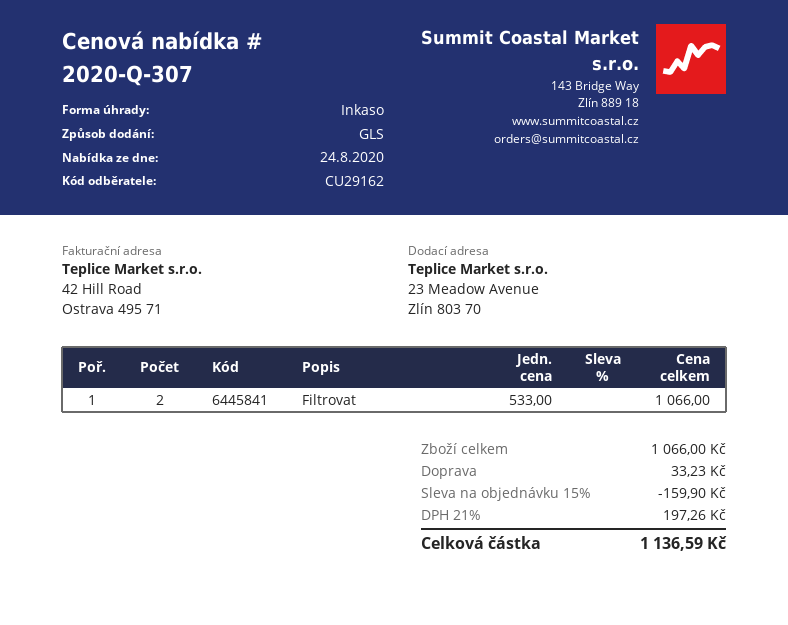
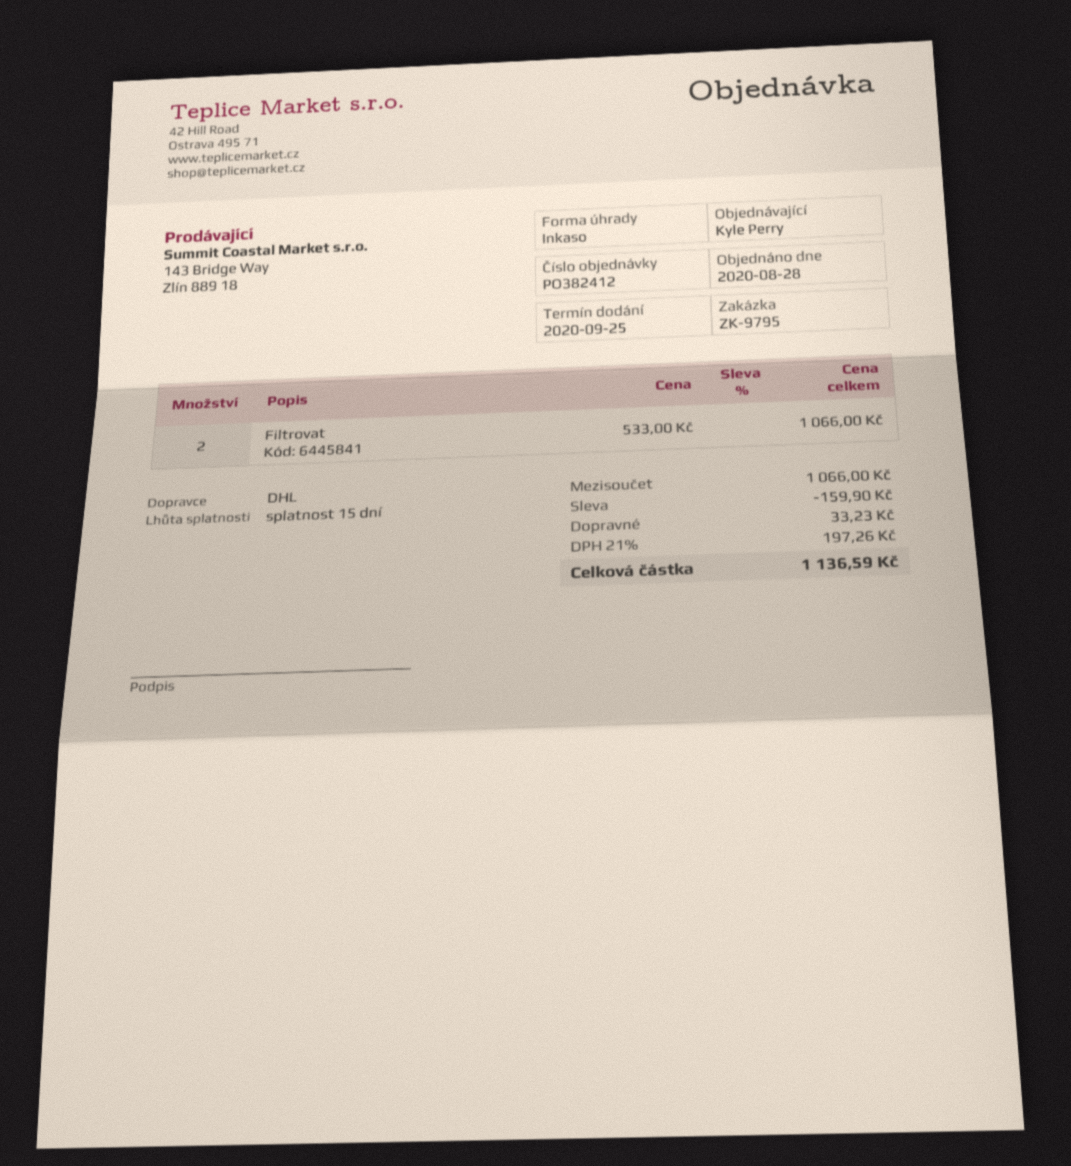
shipping method: GLS -> DHL

